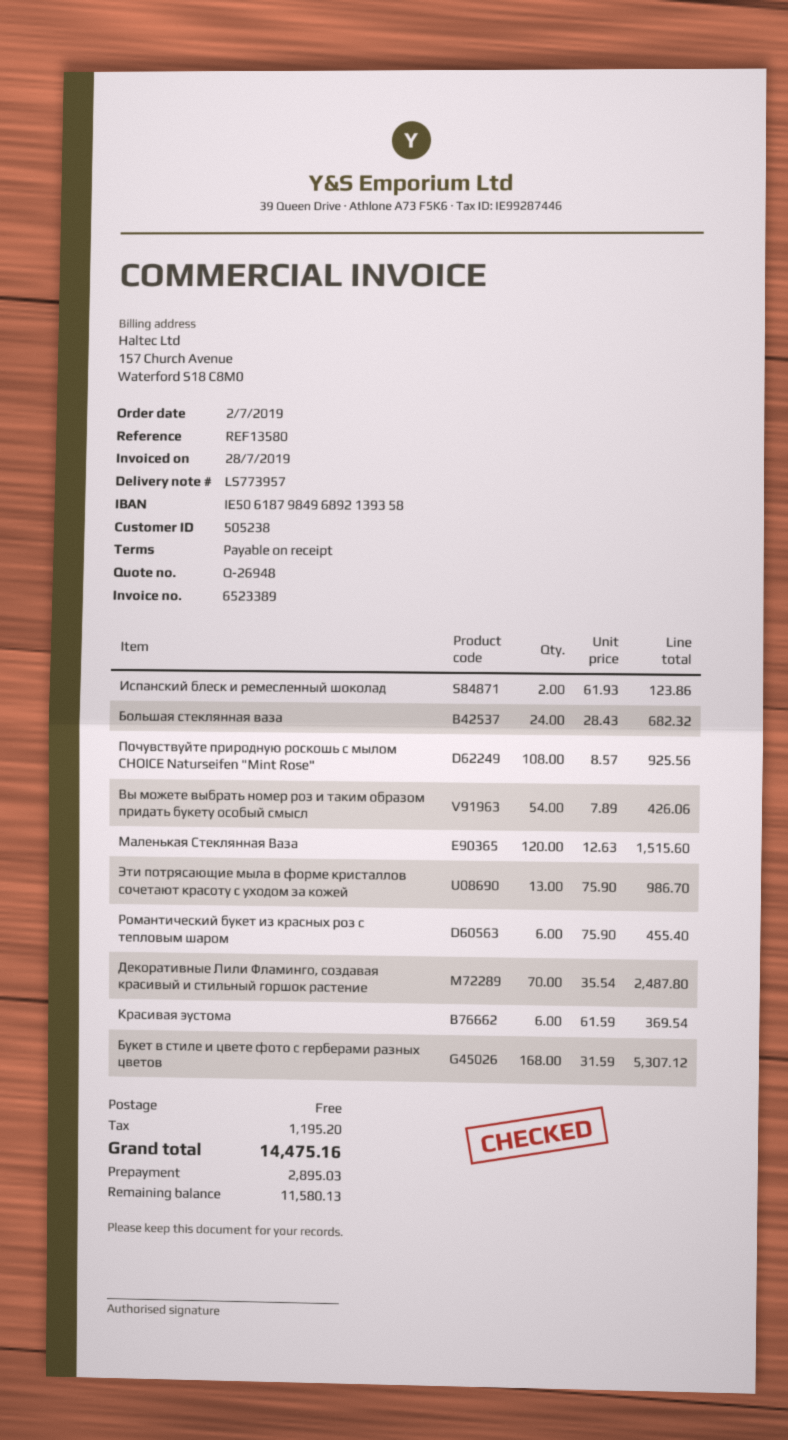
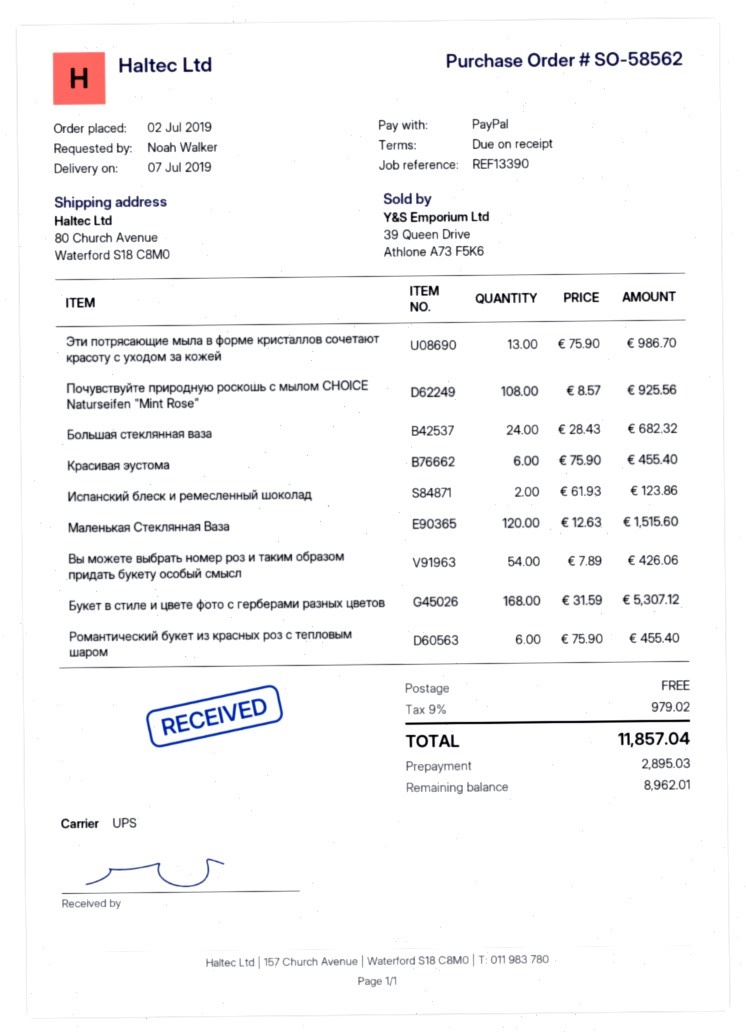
reference: REF13580 -> REF13390
Декоративные Лили Фламинго, создавая красивый и стильный горшок растение: 70 x 35.54 = 2487.80 -> none
Красивая эустома: 6 x 61.59 = 369.54 -> 6 x 75.90 = 455.40
tax: 1195.20 -> 979.02
total: 14475.16 -> 11857.04
balance: 11580.13 -> 8962.01

